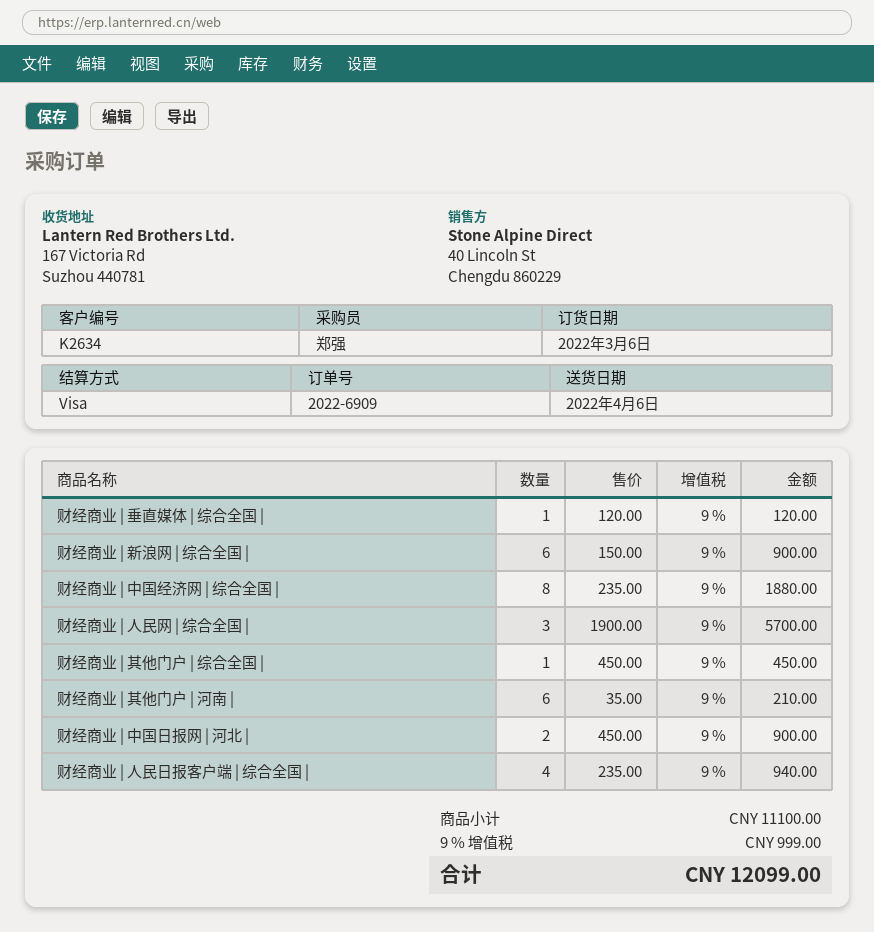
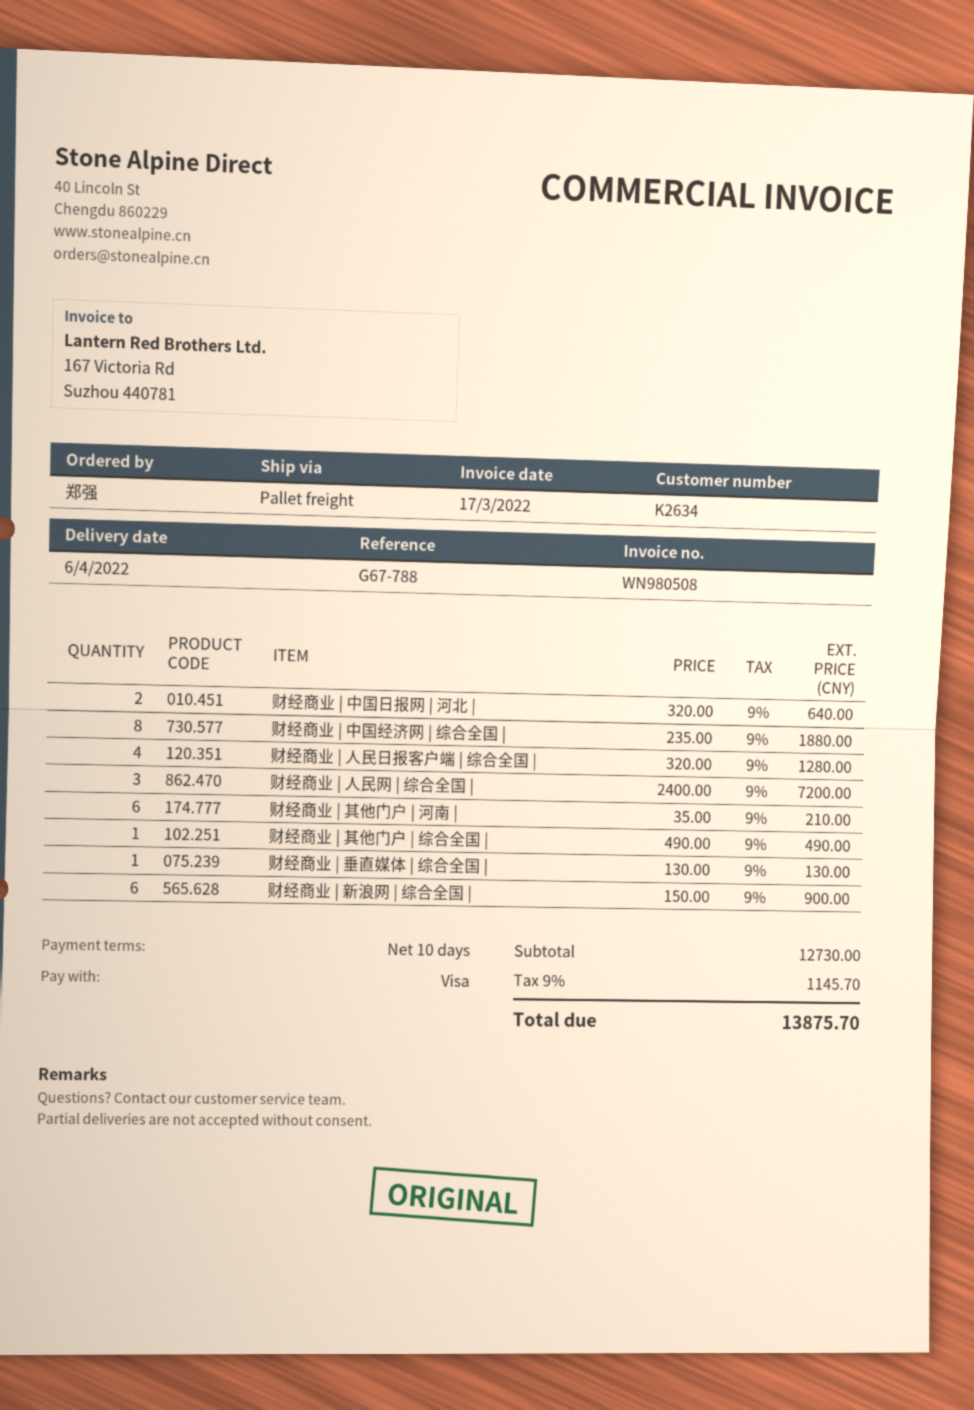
财经商业 | 垂直媒体 | 综合全国 |: 1 x 120.00 = 120.00 -> 1 x 130.00 = 130.00
财经商业 | 人民网 | 综合全国 |: 3 x 1900.00 = 5700.00 -> 3 x 2400.00 = 7200.00
财经商业 | 其他门户 | 综合全国 |: 1 x 450.00 = 450.00 -> 1 x 490.00 = 490.00
财经商业 | 中国日报网 | 河北 |: 2 x 450.00 = 900.00 -> 2 x 320.00 = 640.00
财经商业 | 人民日报客户端 | 综合全国 |: 4 x 235.00 = 940.00 -> 4 x 320.00 = 1280.00
subtotal: 11100.00 -> 12730.00
tax: 9% = 999.00 -> 9% = 1145.70
total: 12099.00 -> 13875.70

